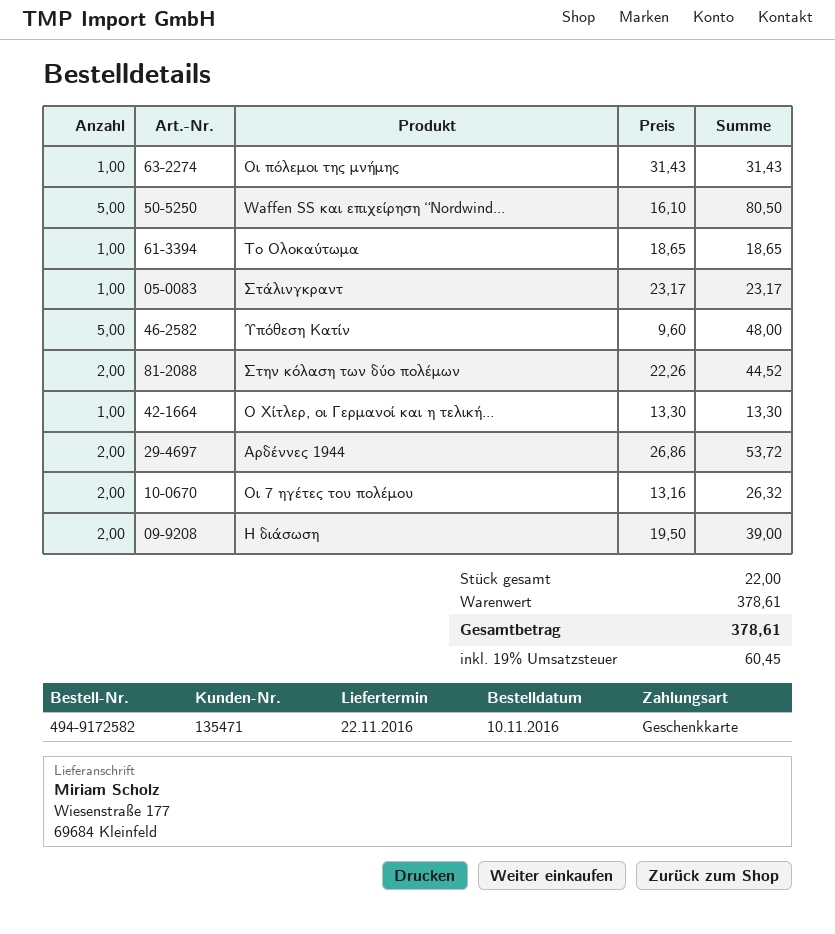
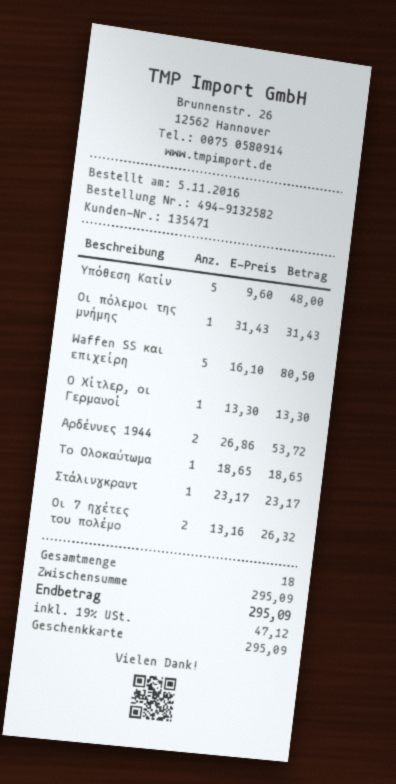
order number: 494-9172582 -> 494-9132582
order date: 2016-11-10 -> 2016-11-05
Στην κόλαση των δύο πολέμων: 2 x 22.26 = 44.52 -> none
Η διάσωση: 2 x 19.50 = 39.00 -> none
total quantity: 22 -> 18
subtotal: 378.61 -> 295.09
tax: 19% = 60.45 -> 19% = 47.12
total: 378.61 -> 295.09

